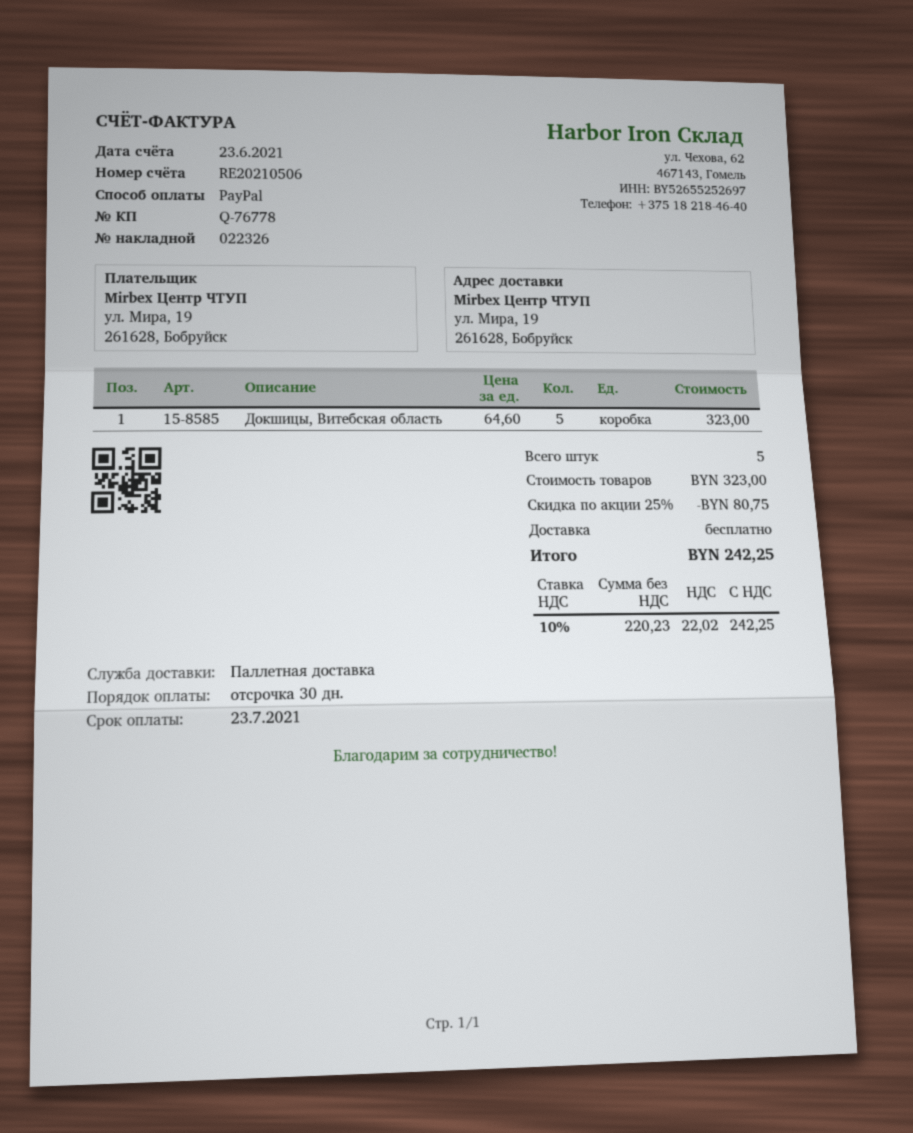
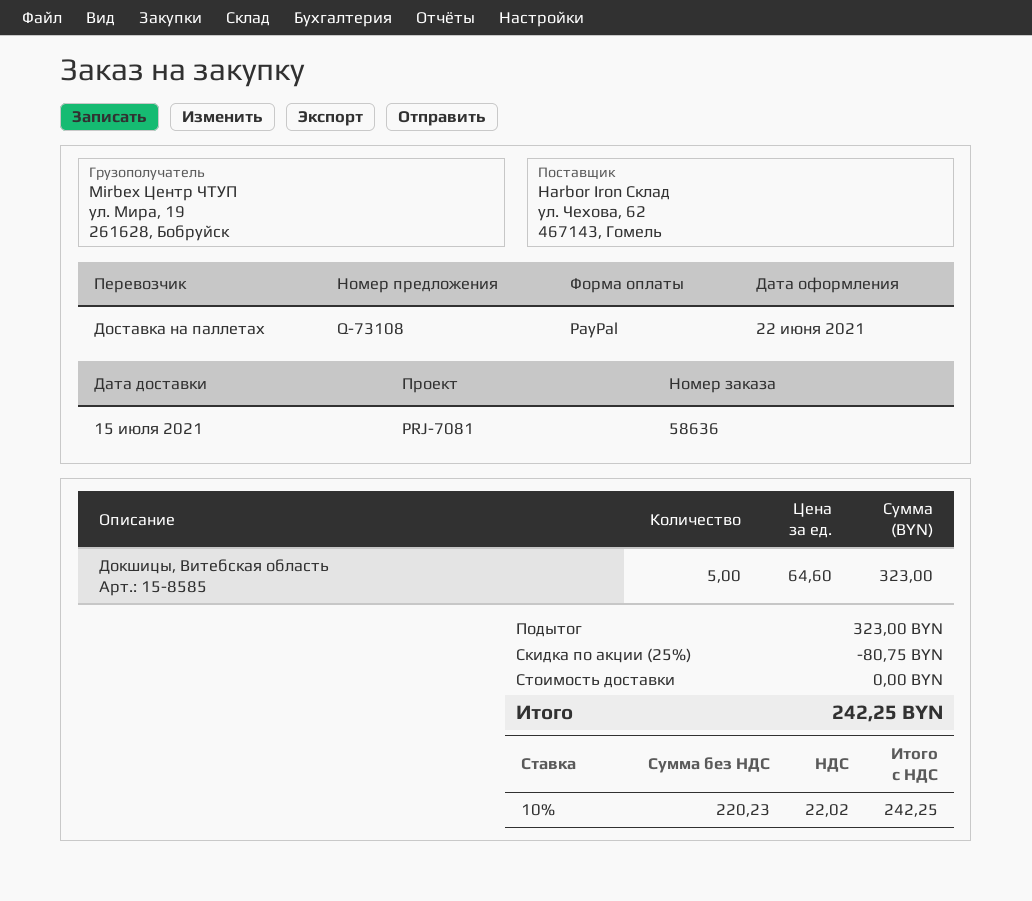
quote number: Q-76778 -> Q-73108

